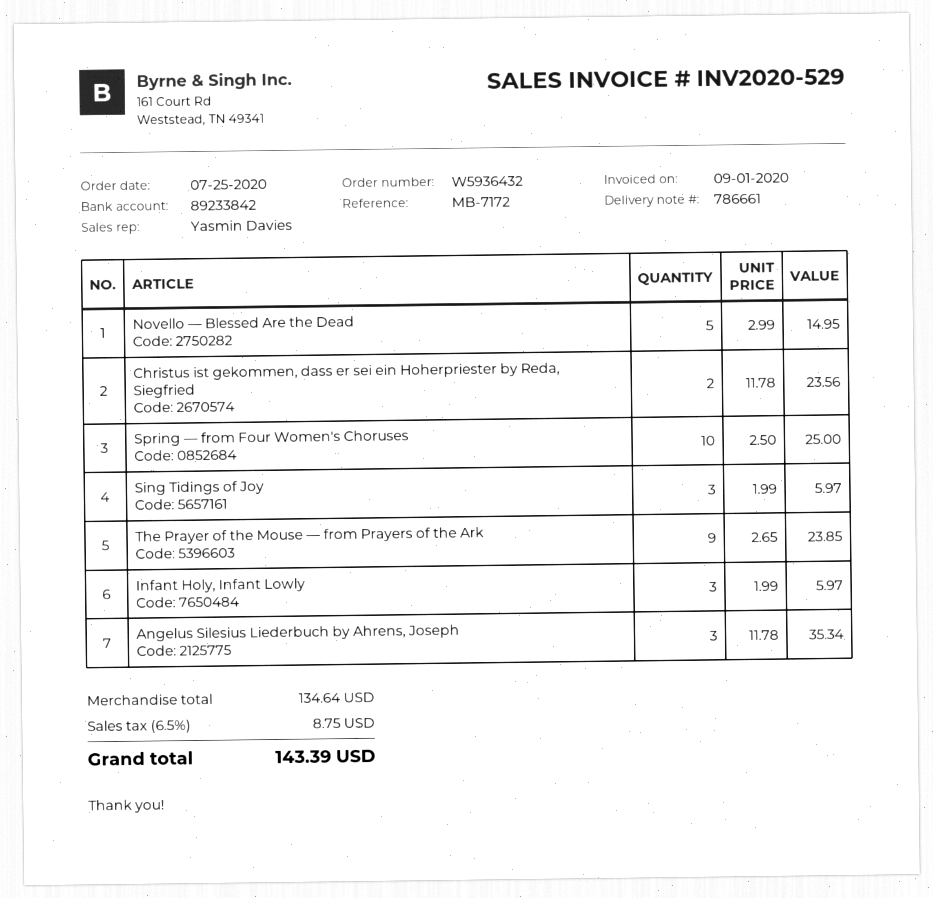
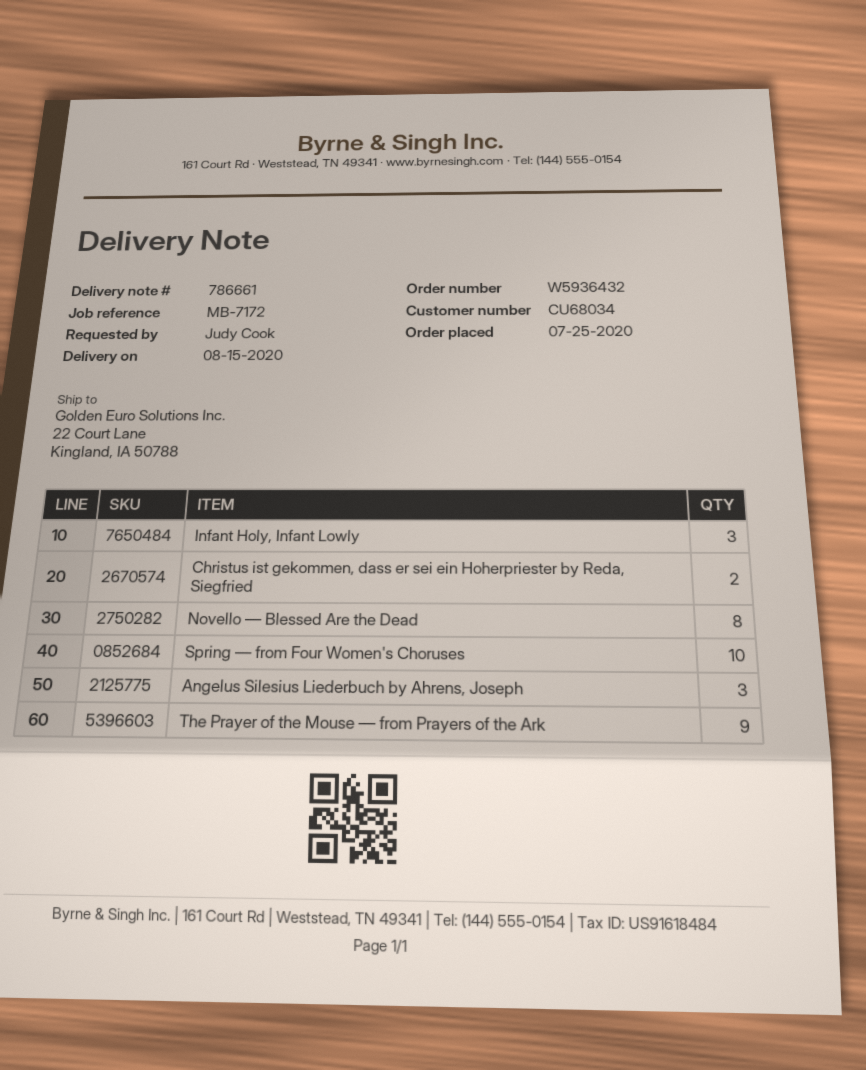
Novello — Blessed Are the Dead: 5 -> 8
Sing Tidings of Joy: 3 -> none

